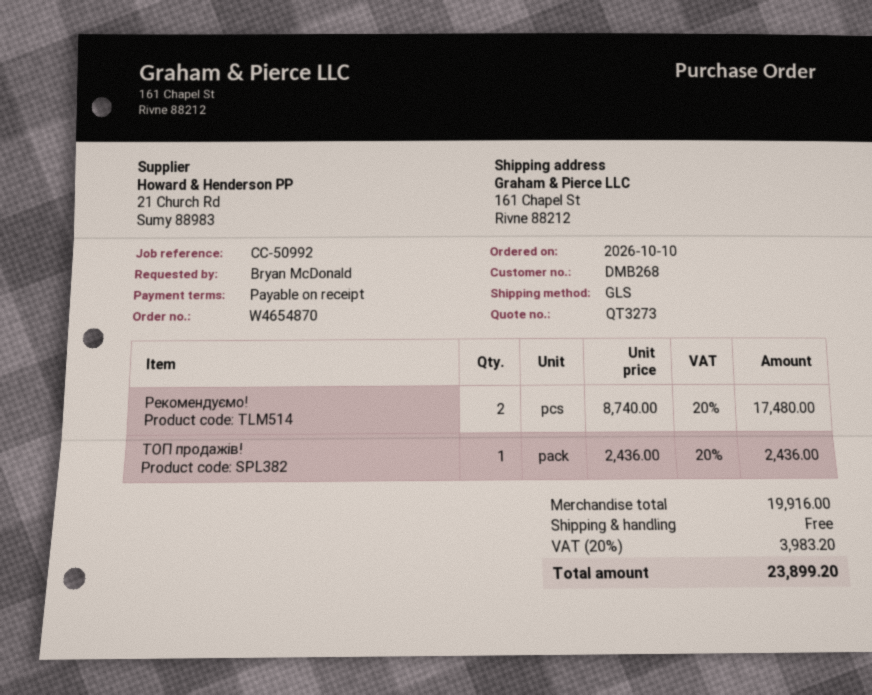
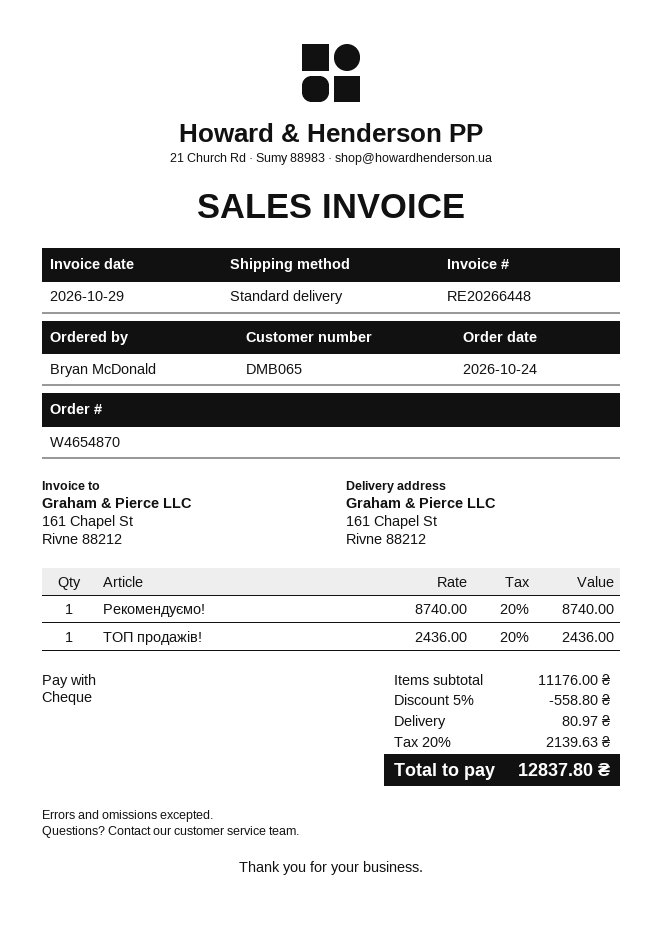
order date: 2026-10-10 -> 2026-10-24
customer number: DMB268 -> DMB065
shipping method: GLS -> standard
Рекомендуємо!: 2 x 8740.00 = 17480.00 -> 1 x 8740.00 = 8740.00
subtotal: 19916.00 -> 11176.00
discount: none -> 5% = 558.80
shipping: 0.00 -> 80.97
tax: 20% = 3983.20 -> 20% = 2139.63
total: 23899.20 -> 12837.80

